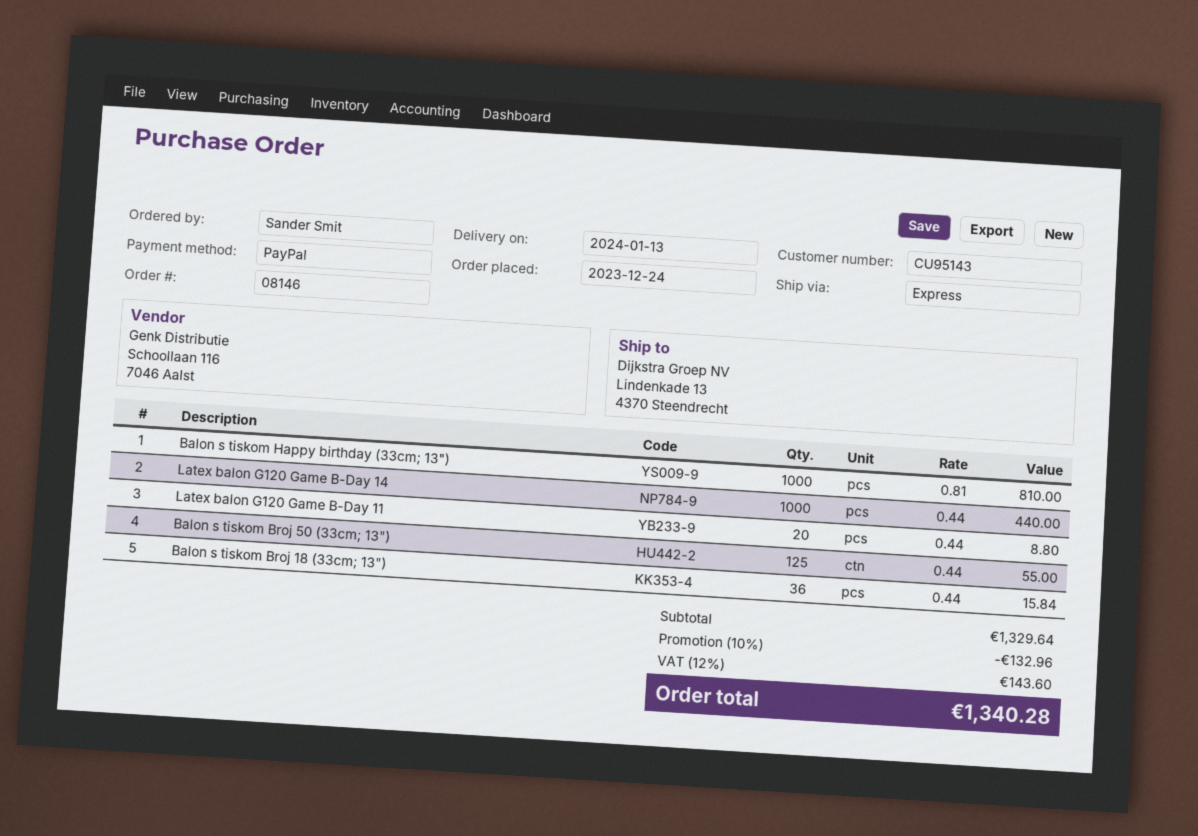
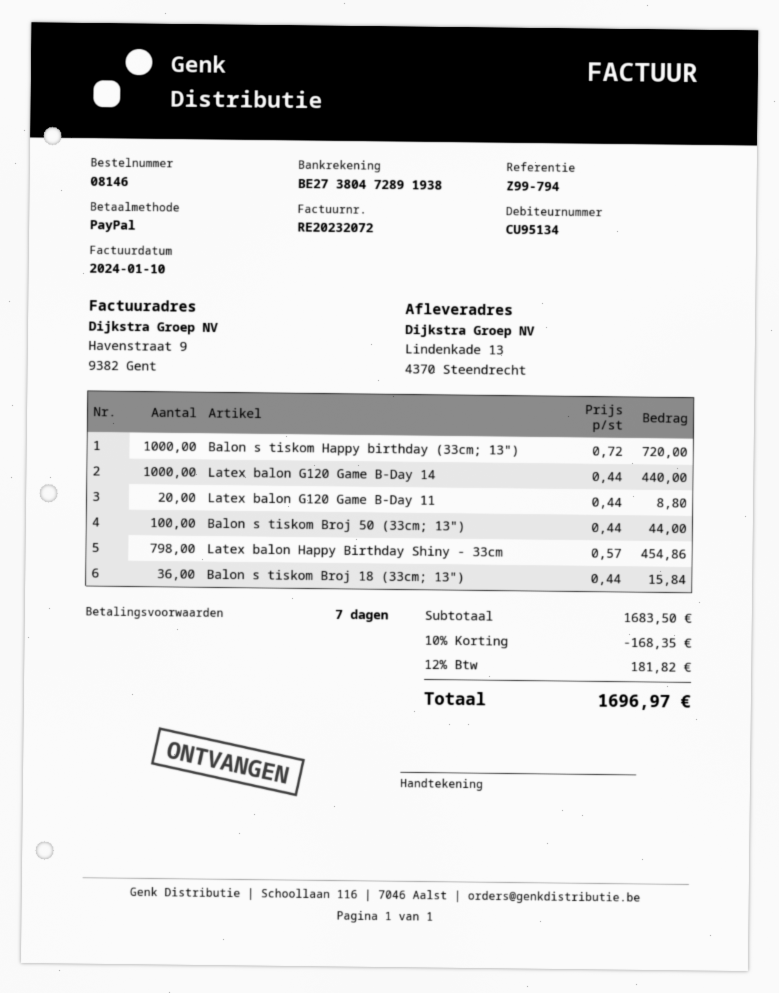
customer number: CU95143 -> CU95134
Balon s tiskom Happy birthday (33cm; 13"): 1000 x 0.81 = 810.00 -> 1000 x 0.72 = 720.00
Balon s tiskom Broj 50 (33cm; 13"): 125 x 0.44 = 55.00 -> 100 x 0.44 = 44.00
Latex balon Happy Birthday Shiny - 33cm: none -> 798 x 0.57 = 454.86
subtotal: 1329.64 -> 1683.50
discount: 10% = 132.96 -> 10% = 168.35
tax: 12% = 143.60 -> 12% = 181.82
total: 1340.28 -> 1696.97

